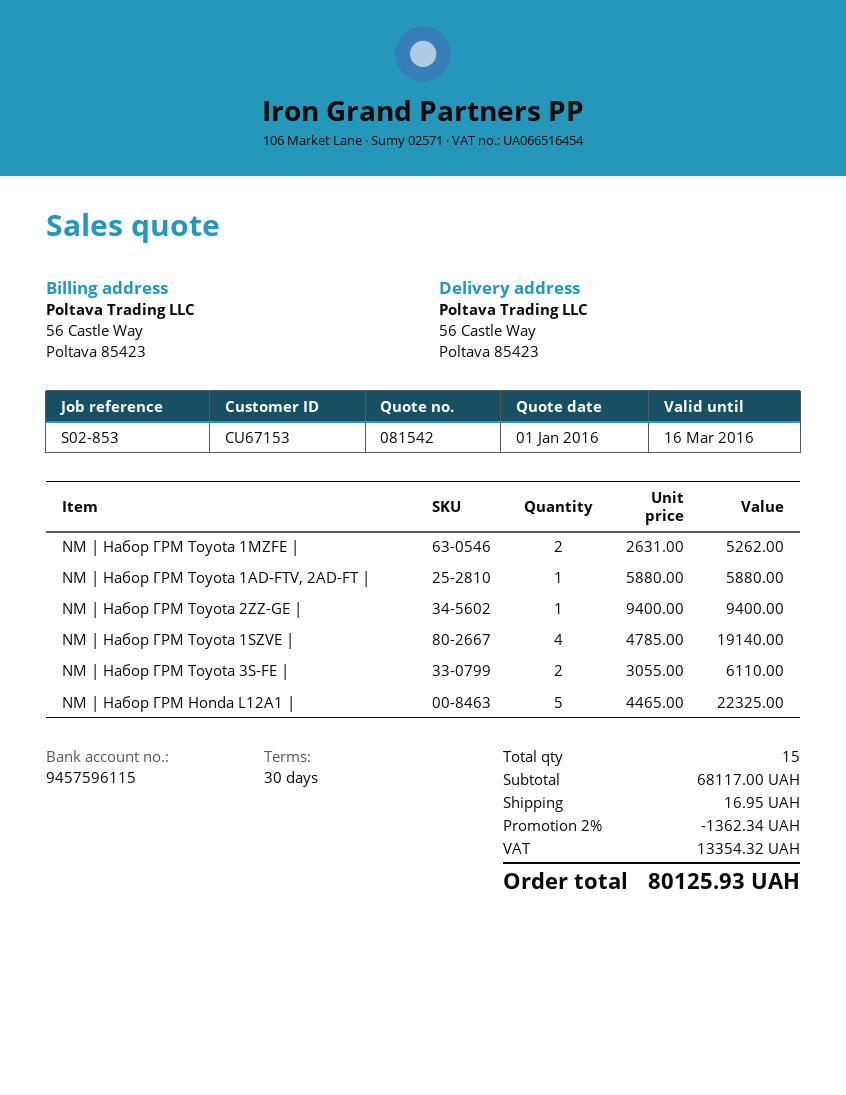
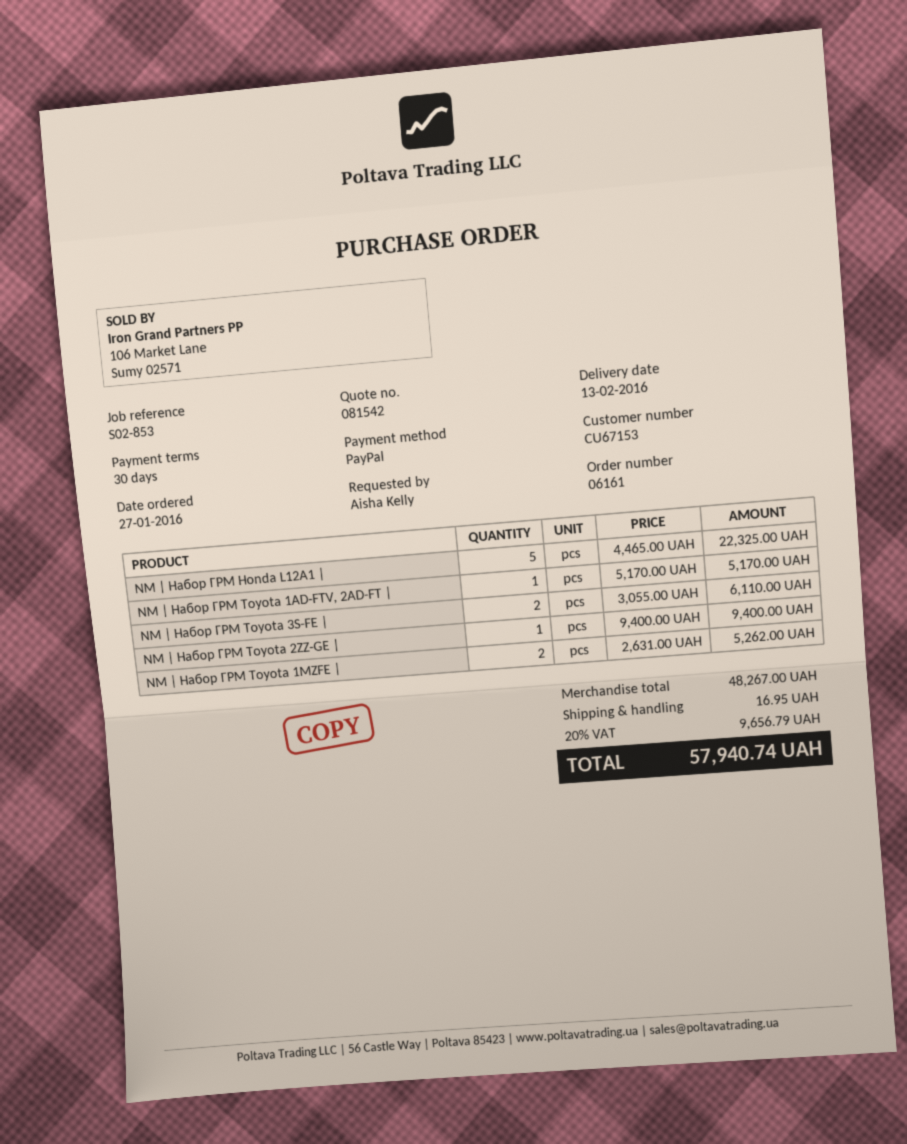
NM | Набор ГРМ Toyota 1AD-FTV, 2AD-FT |: 1 x 5880.00 = 5880.00 -> 1 x 5170.00 = 5170.00
NM | Набор ГРМ Toyota 1SZVE |: 4 x 4785.00 = 19140.00 -> none
subtotal: 68117.00 -> 48267.00
discount: 2% = 1362.34 -> none
tax: 13354.32 -> 9656.79
total: 80125.93 -> 57940.74

